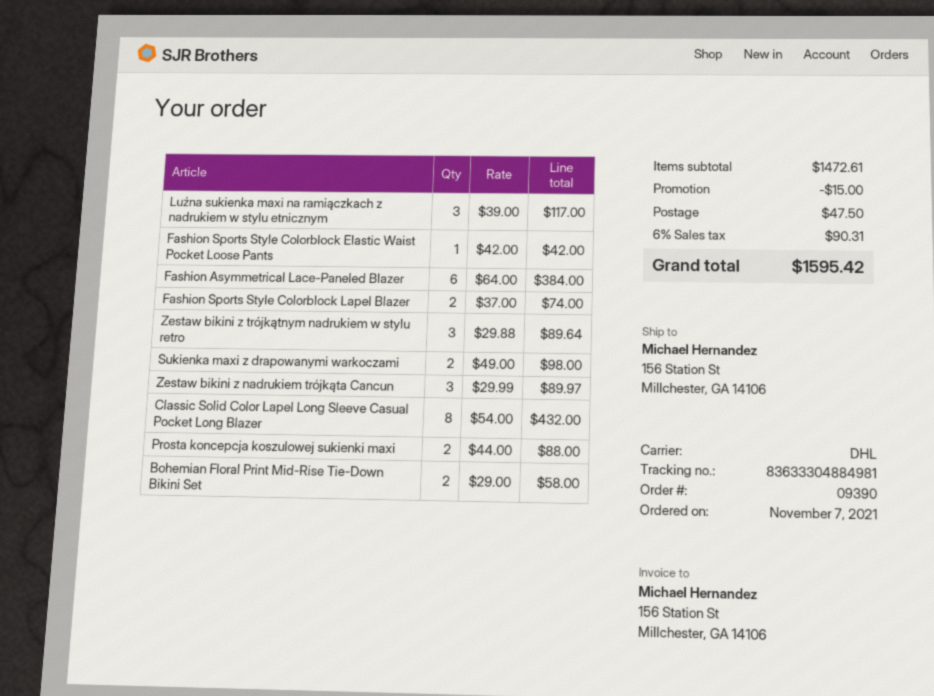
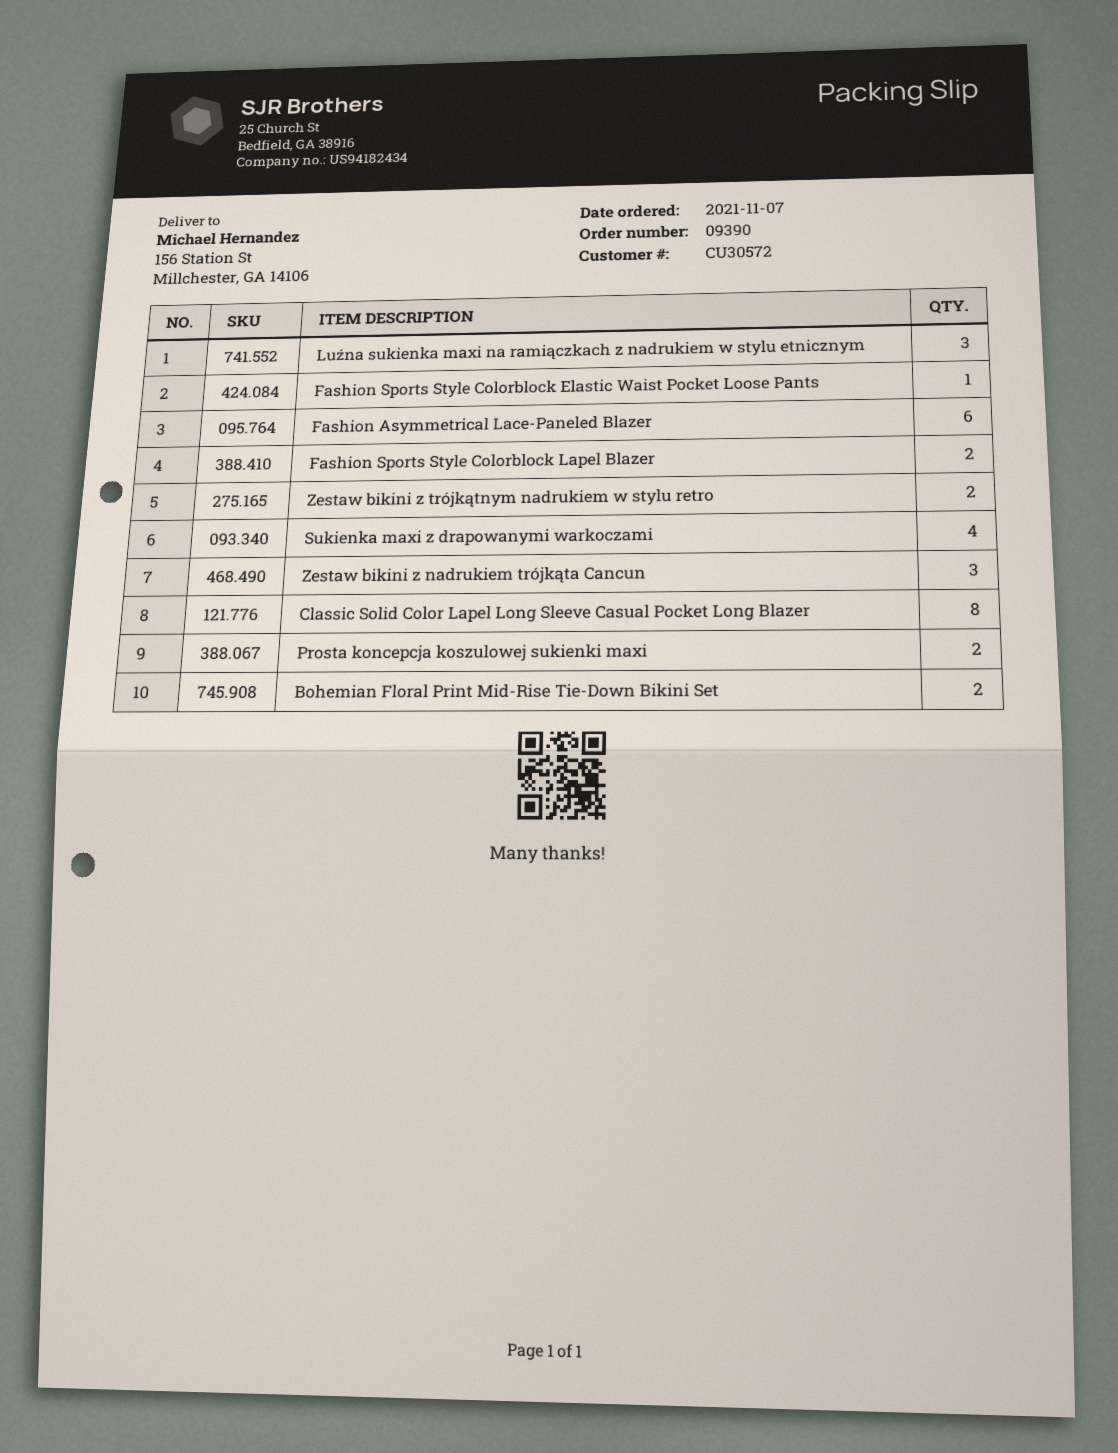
Zestaw bikini z trójkątnym nadrukiem w stylu retro: 3 -> 2
Sukienka maxi z drapowanymi warkoczami: 2 -> 4

